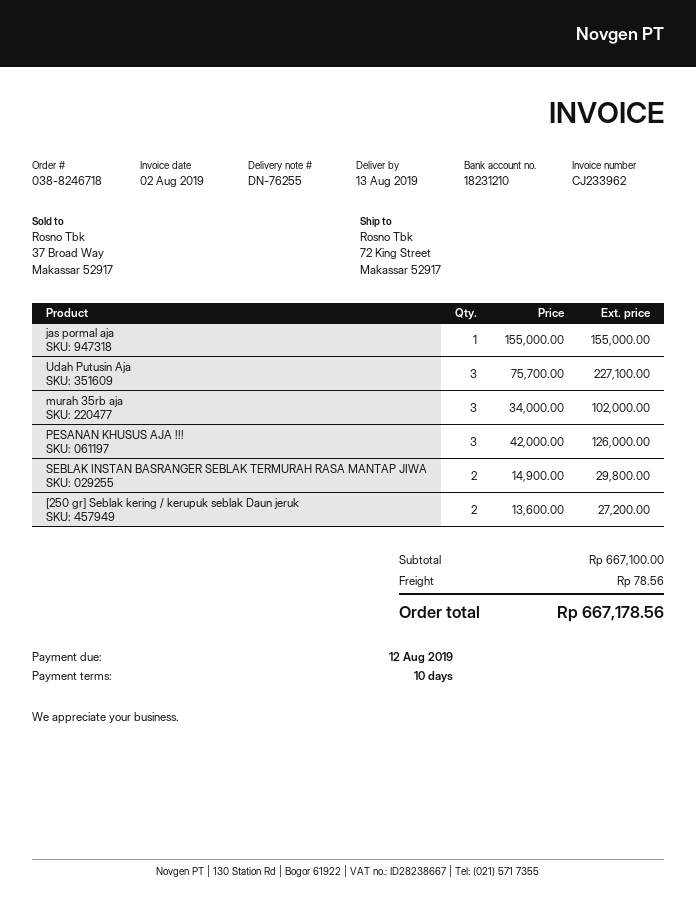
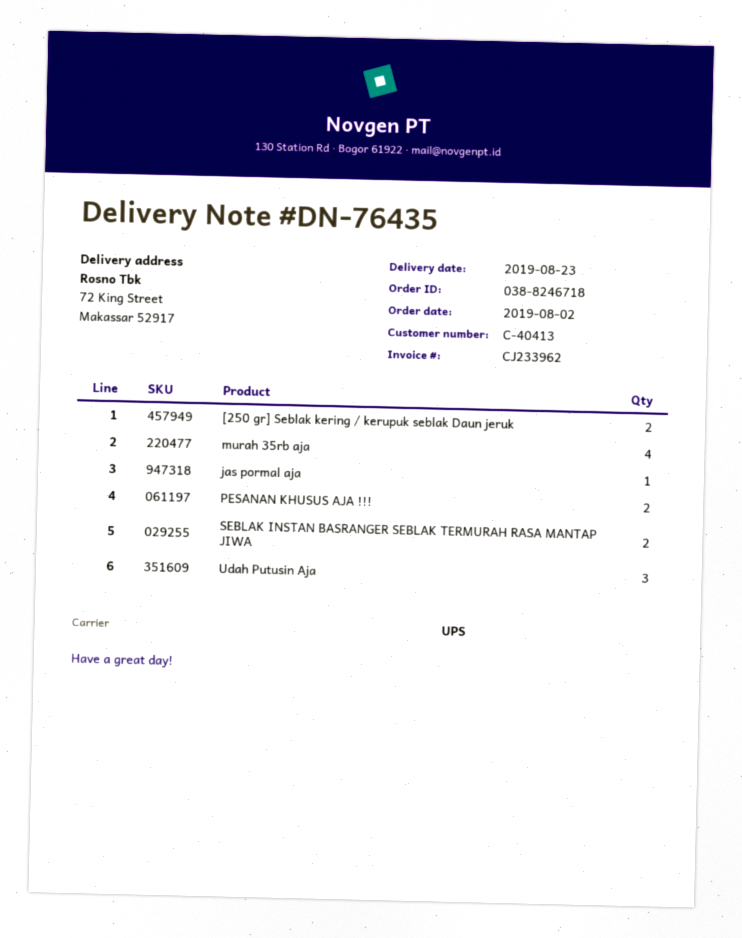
delivery note number: DN-76255 -> DN-76435
delivery date: 2019-08-13 -> 2019-08-23
murah 35rb aja: 3 -> 4
PESANAN KHUSUS AJA !!!: 3 -> 2

